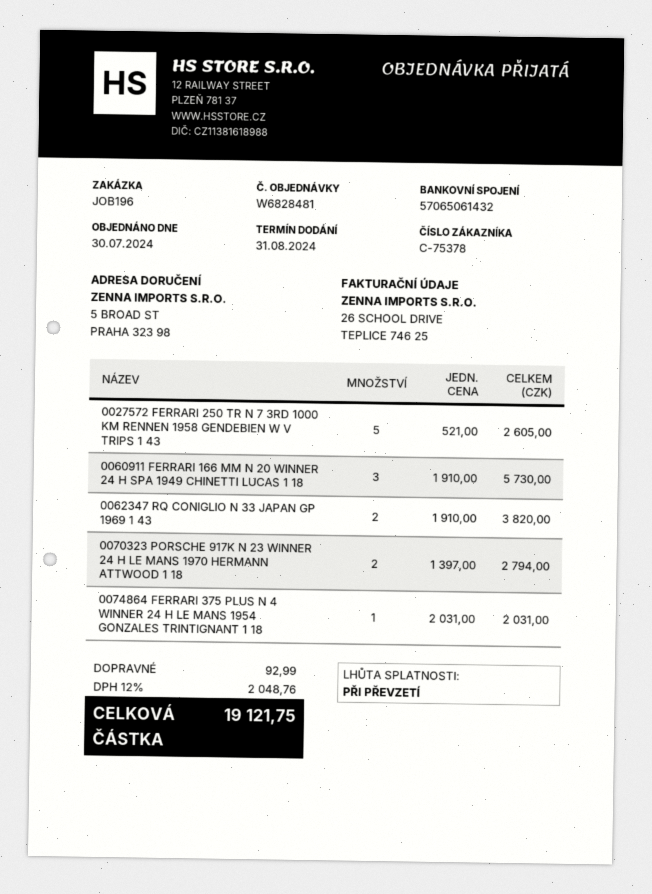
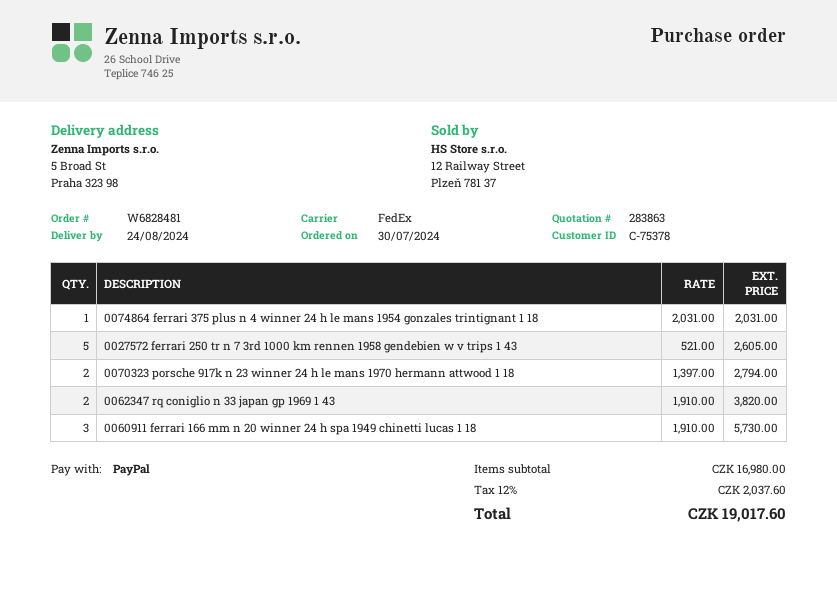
delivery date: 2024-08-31 -> 2024-08-24
shipping: 92.99 -> none
tax: 12% = 2048.76 -> 12% = 2037.60
total: 19121.75 -> 19017.60

